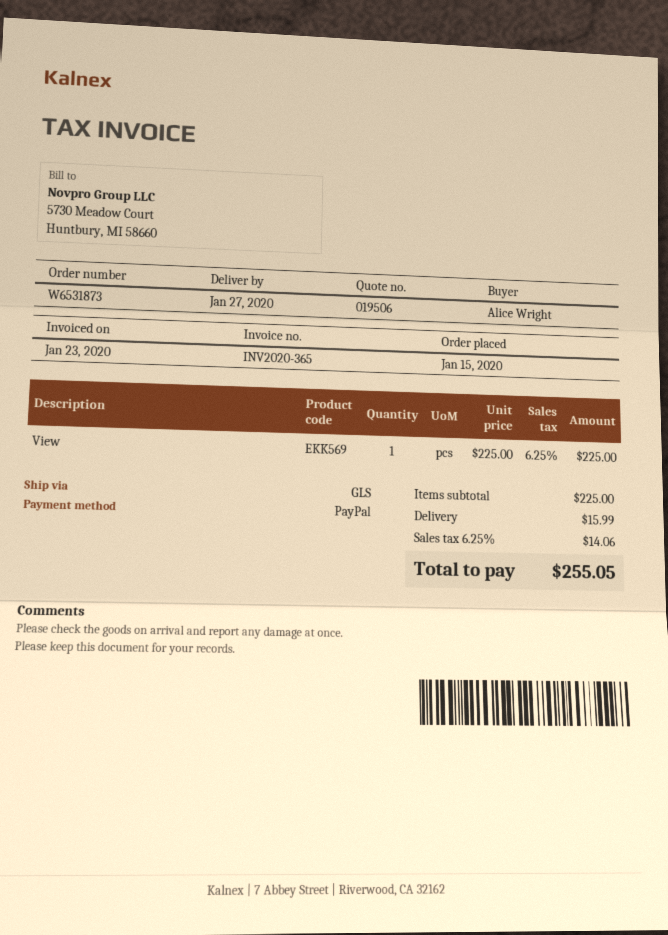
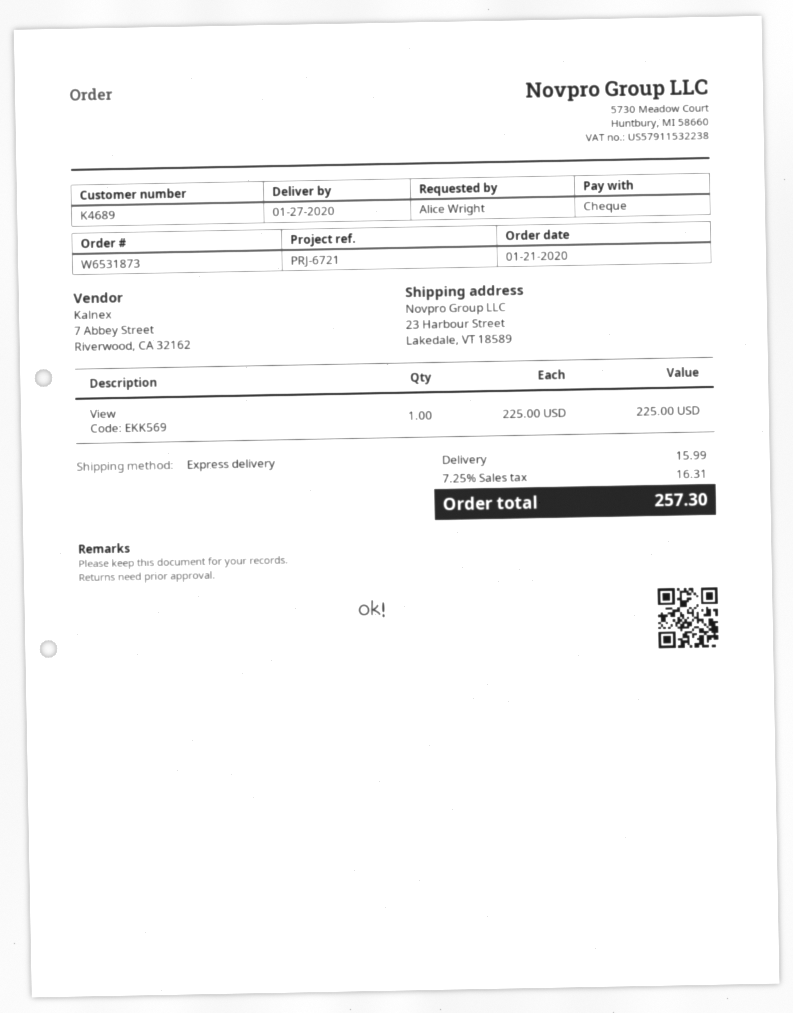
order date: 2020-01-15 -> 2020-01-21
payment method: PayPal -> cheque
shipping method: GLS -> express
tax: 6.25% = 14.06 -> 7.25% = 16.31
total: 255.05 -> 257.30

